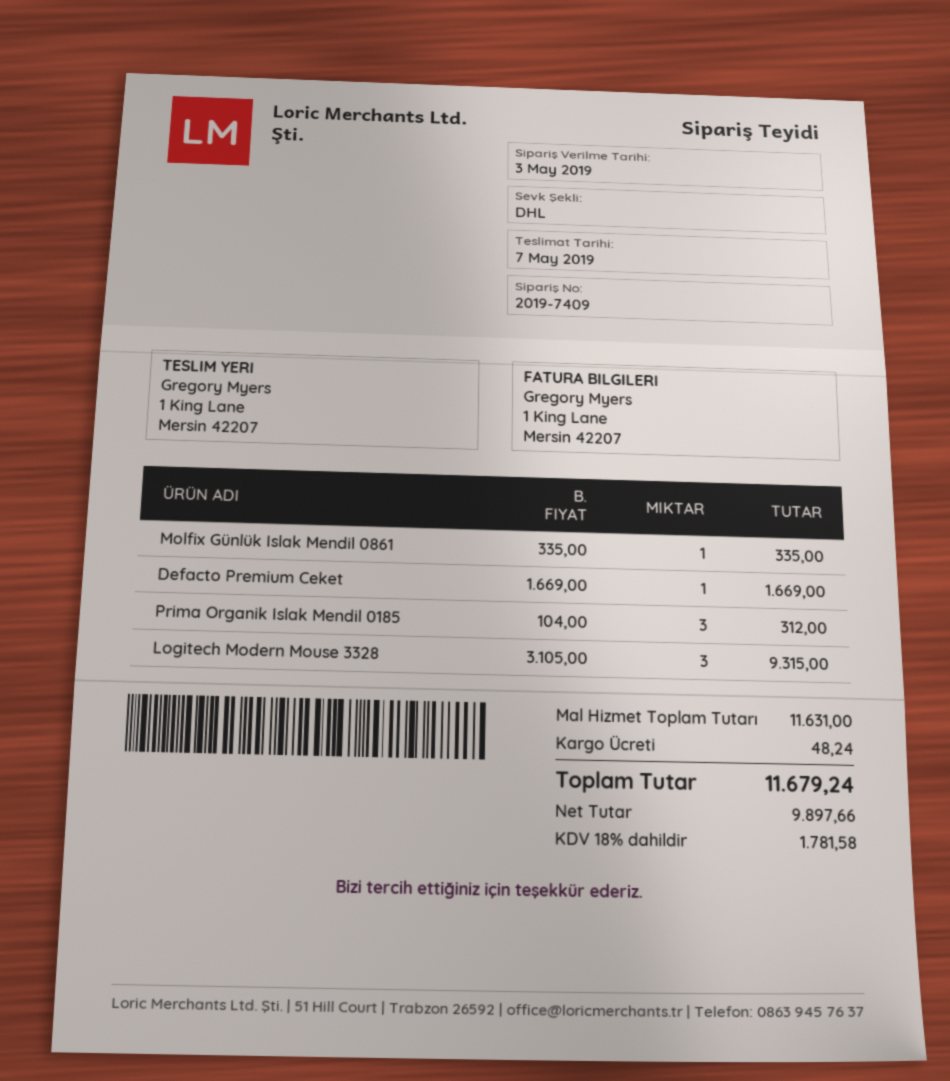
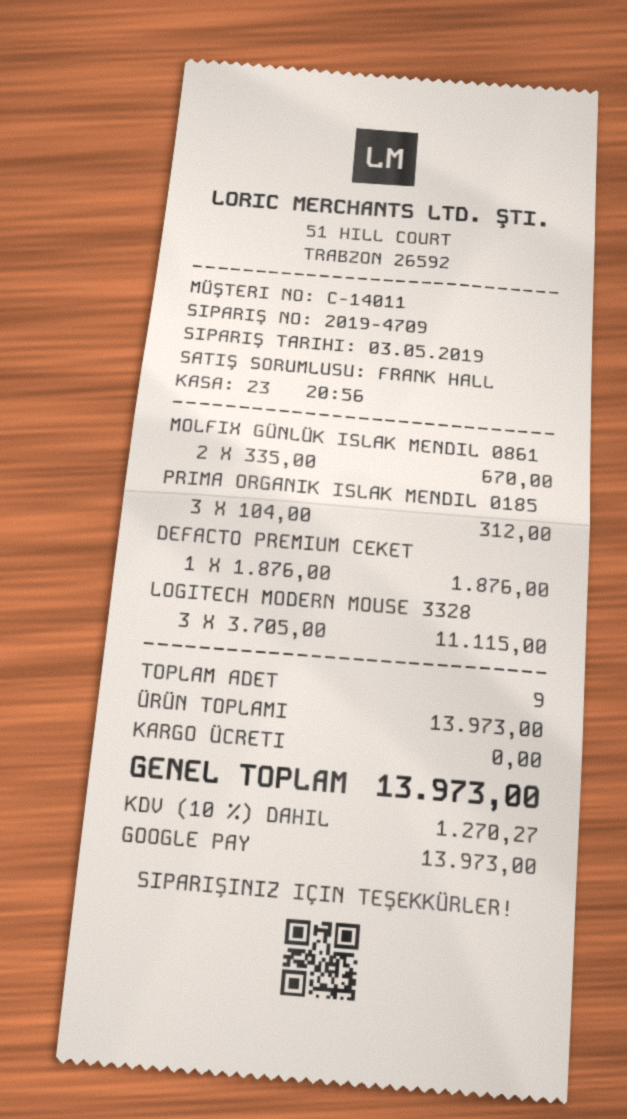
order number: 2019-7409 -> 2019-4709
Molfix Günlük Islak Mendil 0861: 1 x 335.00 = 335.00 -> 2 x 335.00 = 670.00
Defacto Premium Ceket: 1 x 1669.00 = 1669.00 -> 1 x 1876.00 = 1876.00
Logitech Modern Mouse 3328: 3 x 3105.00 = 9315.00 -> 3 x 3705.00 = 11115.00
subtotal: 11631.00 -> 13973.00
shipping: 48.24 -> 0.00
tax: 18% = 1781.58 -> 10% = 1270.27
total: 11679.24 -> 13973.00

